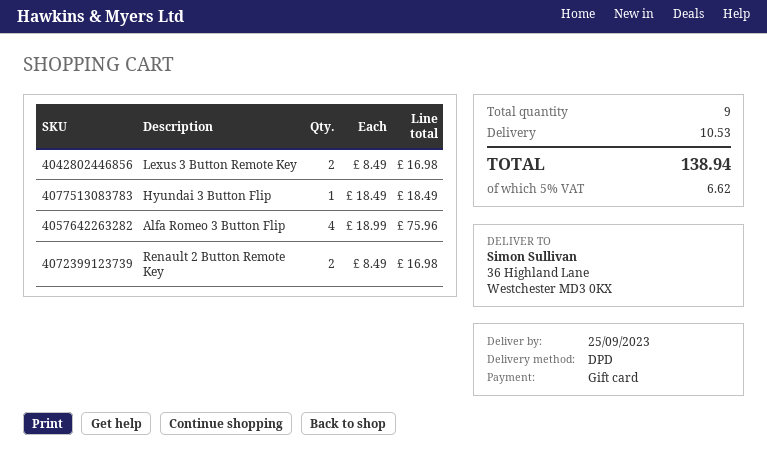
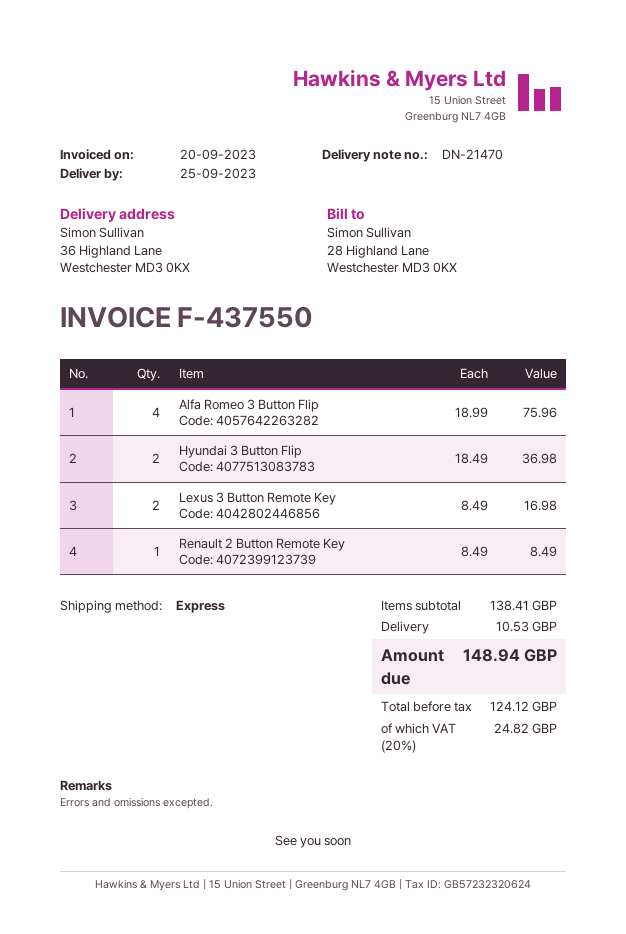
shipping method: DPD -> express
Hyundai 3 Button Flip: 1 x 18.49 = 18.49 -> 2 x 18.49 = 36.98
Renault 2 Button Remote Key: 2 x 8.49 = 16.98 -> 1 x 8.49 = 8.49
tax: 5% = 6.62 -> 20% = 24.82
total: 138.94 -> 148.94

